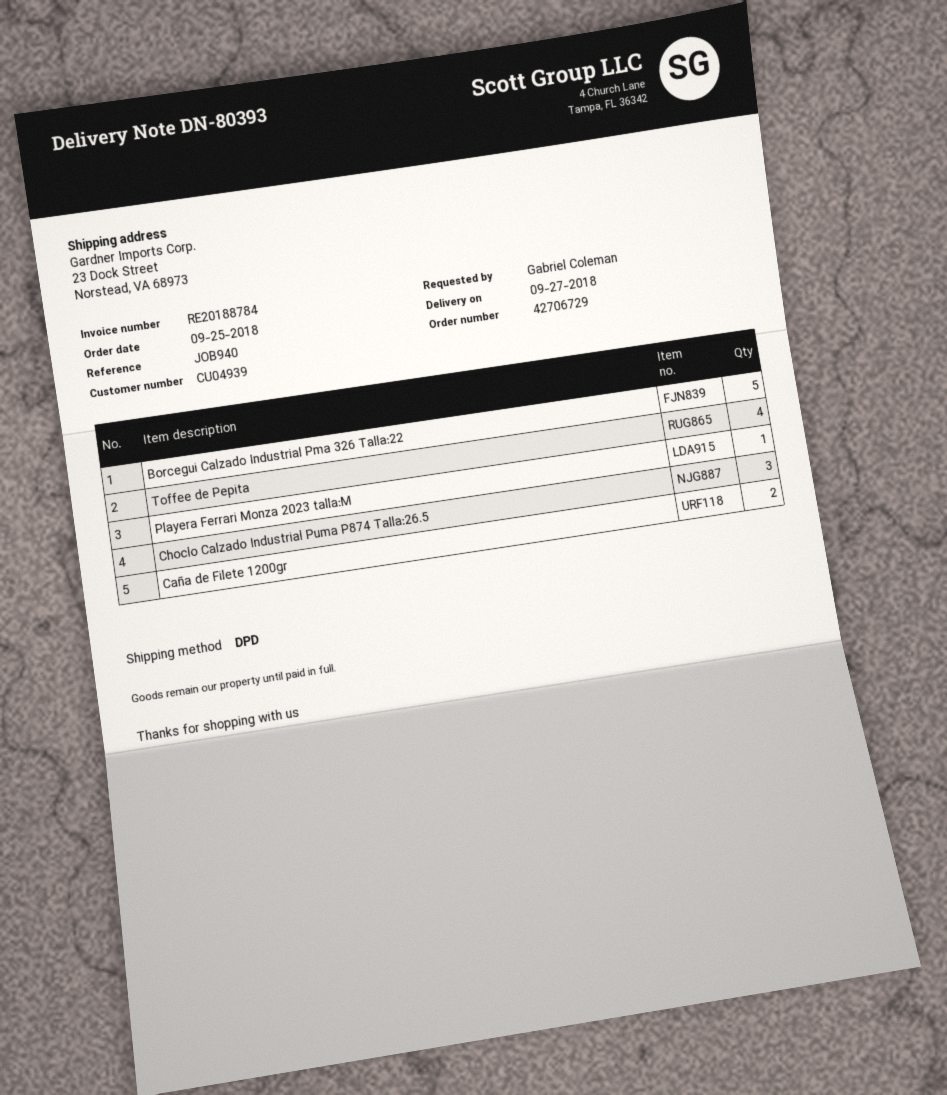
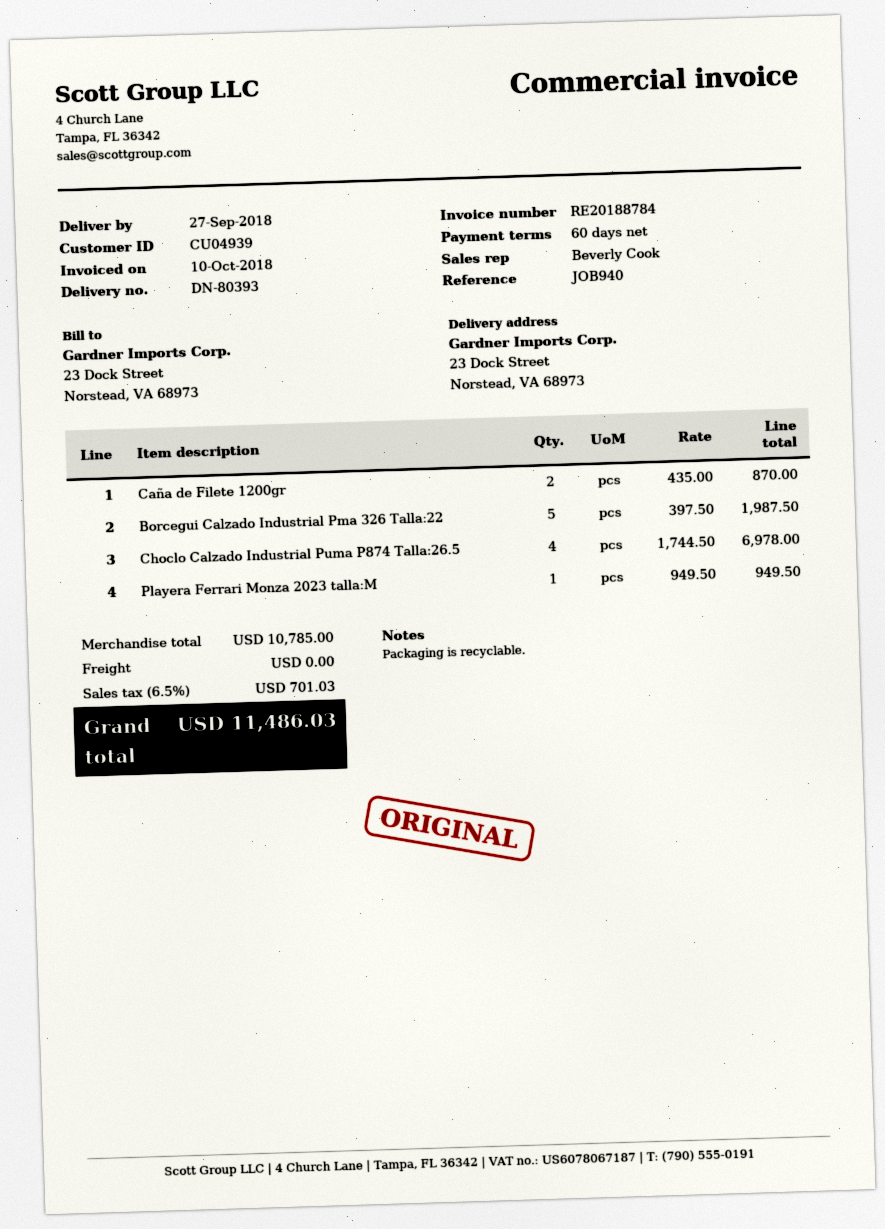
Toffee de Pepita: 4 -> none
Choclo Calzado Industrial Puma P874 Talla:26.5: 3 -> 4

